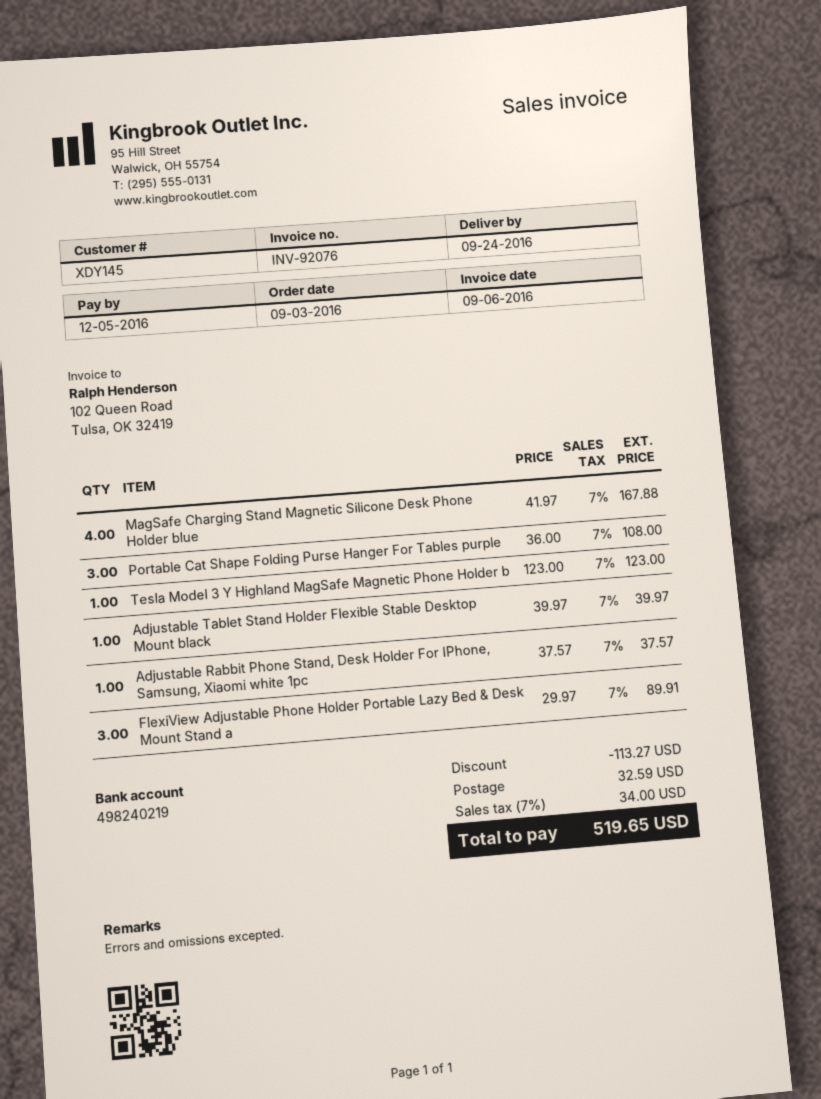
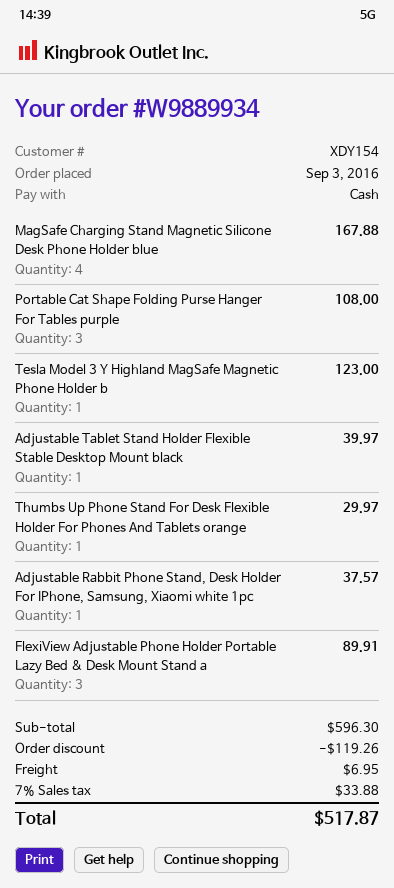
customer number: XDY145 -> XDY154
Thumbs Up Phone Stand For Desk Flexible Holder For Phones And Tablets orange: none -> 1 for 29.97
discount: 113.27 -> 119.26
shipping: 32.59 -> 6.95
tax: 7% = 34.00 -> 7% = 33.88
total: 519.65 -> 517.87

